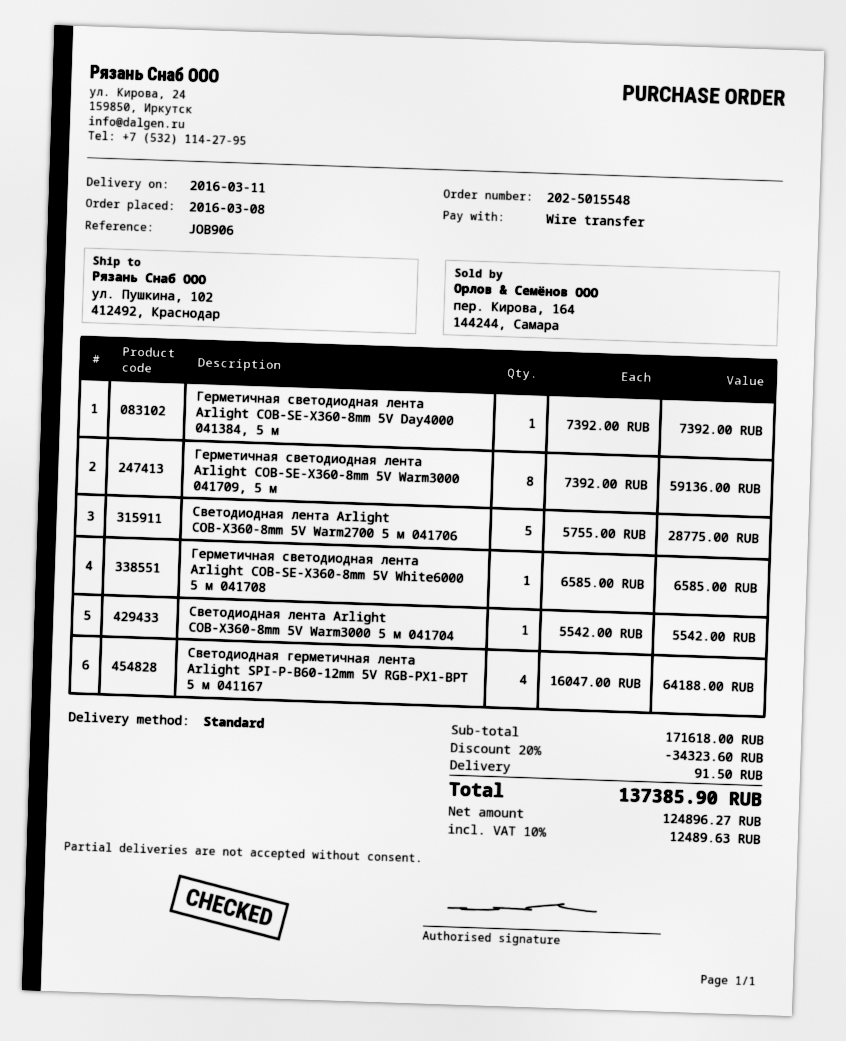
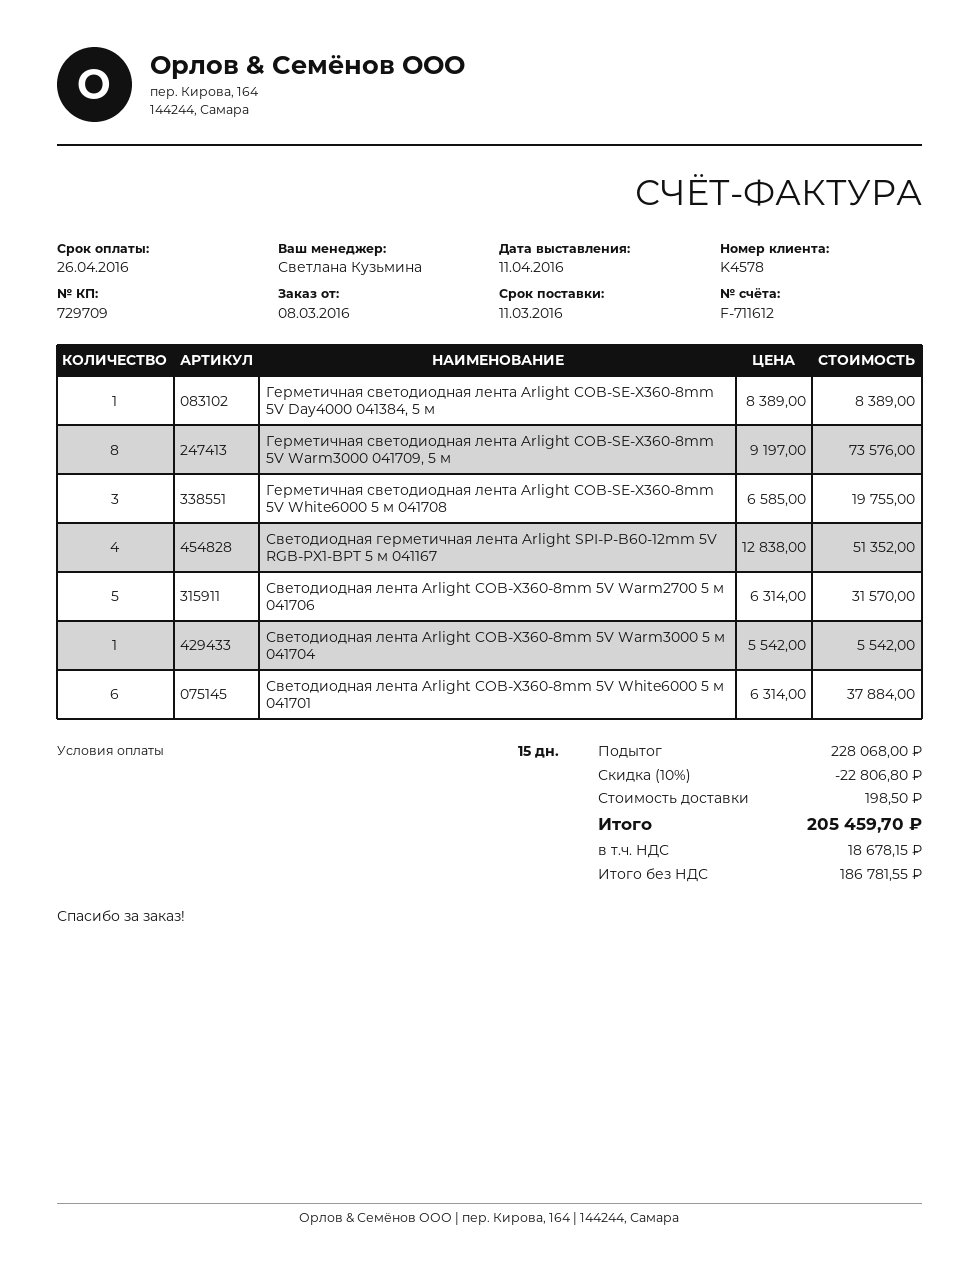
Герметичная светодиодная лента Arlight COB-SE-X360-8mm 5V Day4000 041384, 5 м: 1 x 7392.00 = 7392.00 -> 1 x 8389.00 = 8389.00
Герметичная светодиодная лента Arlight COB-SE-X360-8mm 5V Warm3000 041709, 5 м: 8 x 7392.00 = 59136.00 -> 8 x 9197.00 = 73576.00
Светодиодная лента Arlight COB-X360-8mm 5V Warm2700 5 м 041706: 5 x 5755.00 = 28775.00 -> 5 x 6314.00 = 31570.00
Герметичная светодиодная лента Arlight COB-SE-X360-8mm 5V White6000 5 м 041708: 1 x 6585.00 = 6585.00 -> 3 x 6585.00 = 19755.00
Светодиодная герметичная лента Arlight SPI-P-B60-12mm 5V RGB-PX1-BPT 5 м 041167: 4 x 16047.00 = 64188.00 -> 4 x 12838.00 = 51352.00
Светодиодная лента Arlight COB-X360-8mm 5V White6000 5 м 041701: none -> 6 x 6314.00 = 37884.00
subtotal: 171618.00 -> 228068.00
discount: 20% = 34323.60 -> 10% = 22806.80
shipping: 91.50 -> 198.50
net: 124896.27 -> 186781.55
tax: 12489.63 -> 18678.15
total: 137385.90 -> 205459.70

